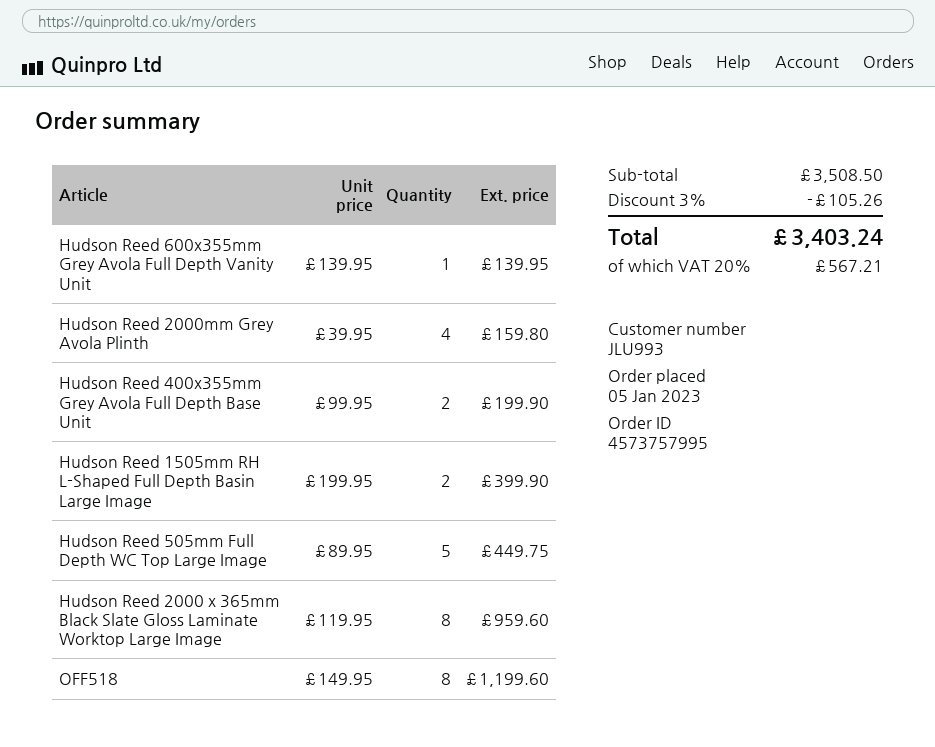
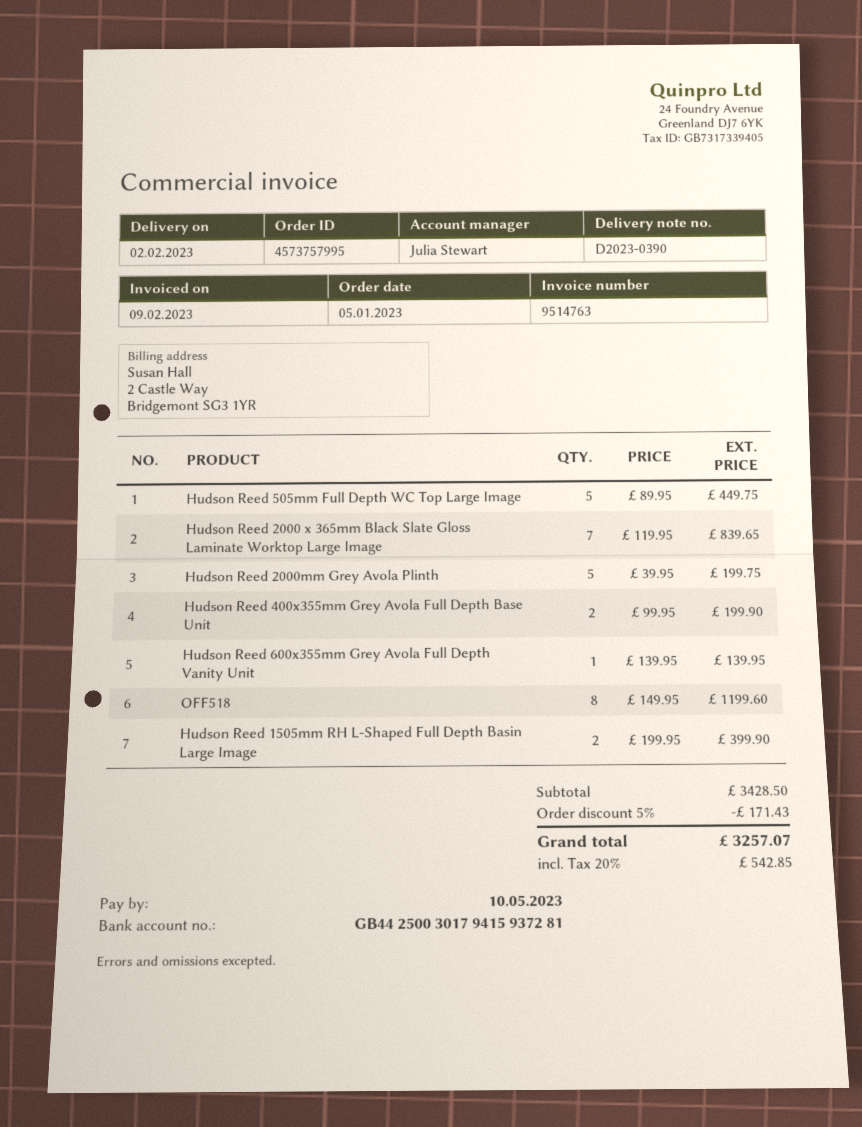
Hudson Reed 2000mm Grey Avola Plinth: 4 x 39.95 = 159.80 -> 5 x 39.95 = 199.75
Hudson Reed 2000 x 365mm Black Slate Gloss Laminate Worktop Large Image: 8 x 119.95 = 959.60 -> 7 x 119.95 = 839.65
subtotal: 3508.50 -> 3428.50
discount: 3% = 105.26 -> 5% = 171.43
tax: 20% = 567.21 -> 20% = 542.85
total: 3403.24 -> 3257.07

